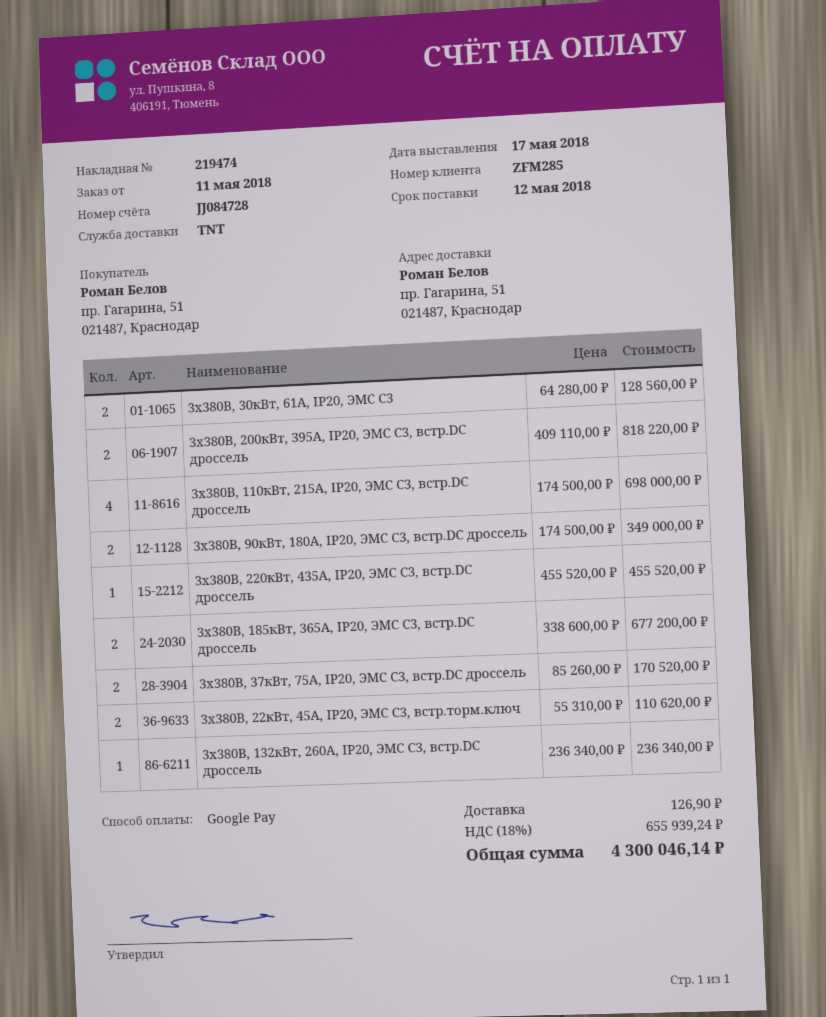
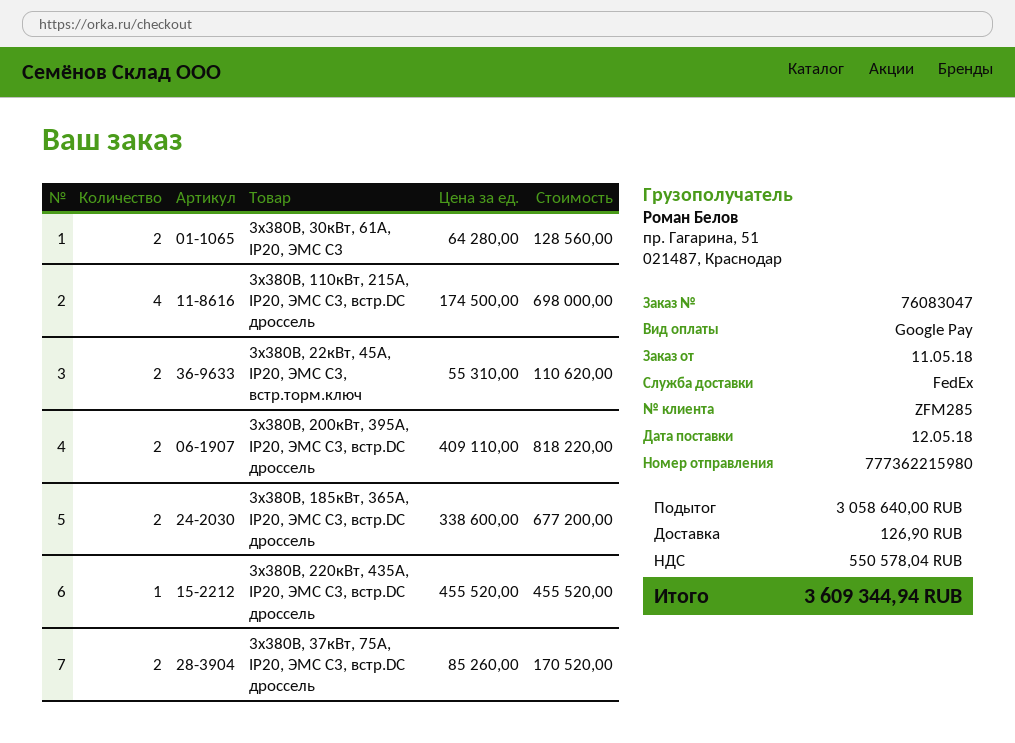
shipping method: TNT -> FedEx
3х380В, 90кВт, 180А, IP20, ЭМС С3, встр.DC дроссель: 2 x 174500.00 = 349000.00 -> none
3х380В, 132кВт, 260А, IP20, ЭМС С3, встр.DC дроссель: 1 x 236340.00 = 236340.00 -> none
tax: 655939.24 -> 550578.04
total: 4300046.14 -> 3609344.94

